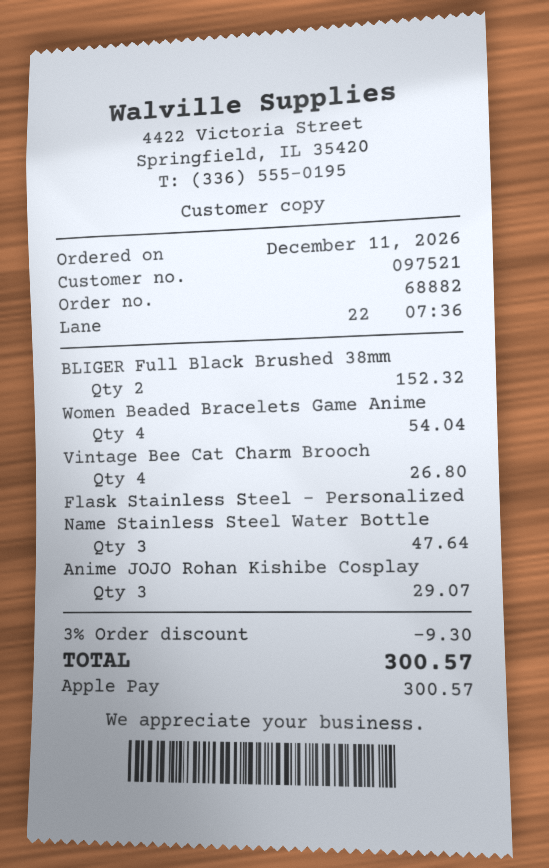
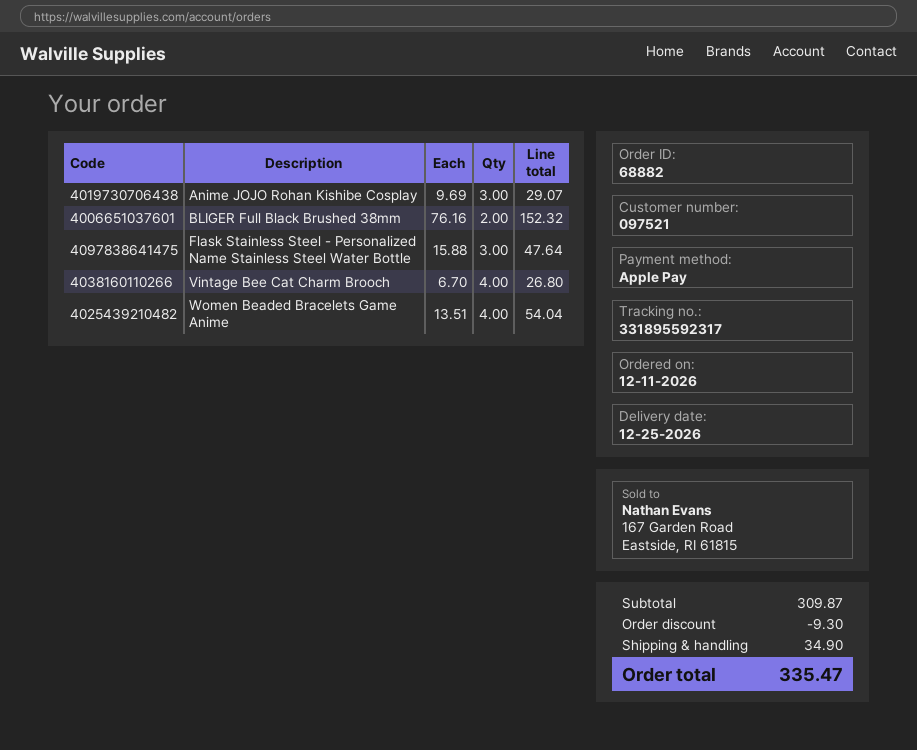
shipping: none -> 34.90
total: 300.57 -> 335.47

